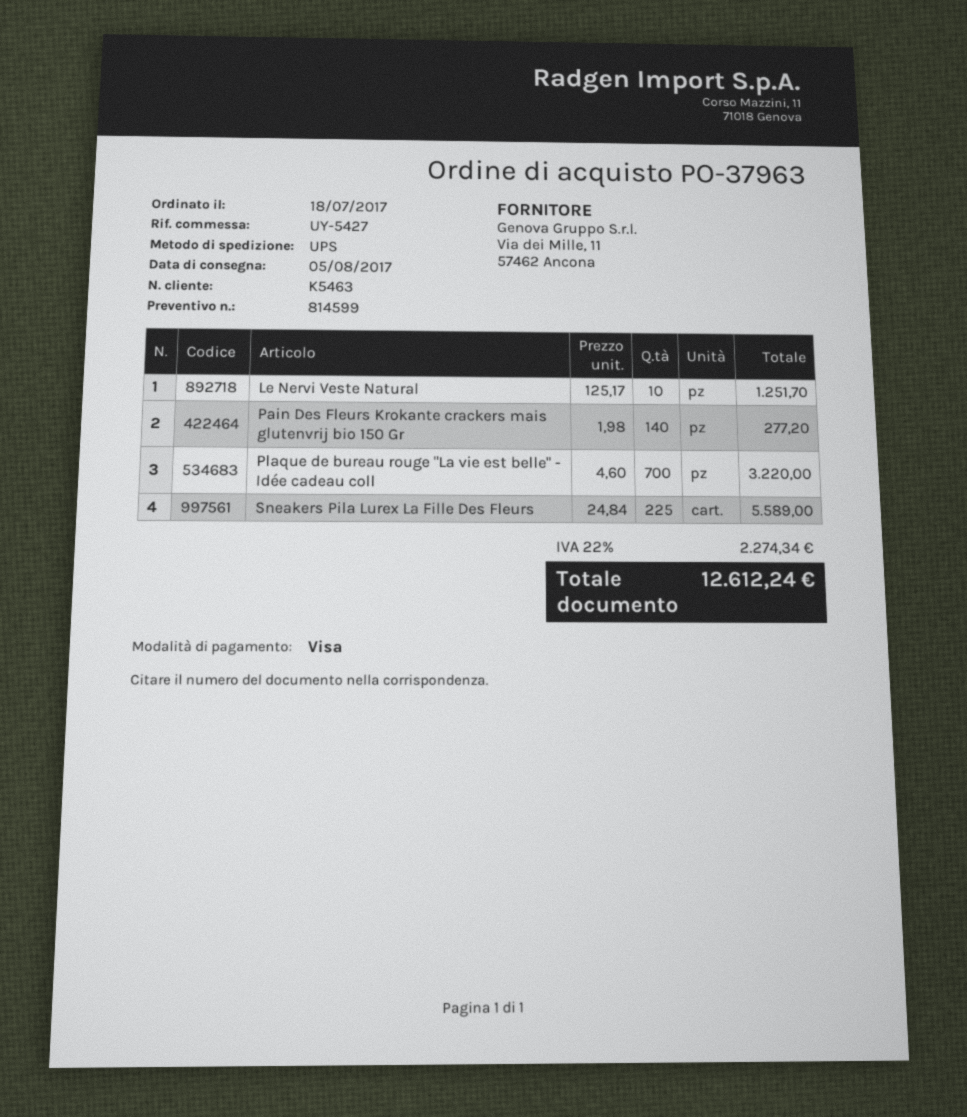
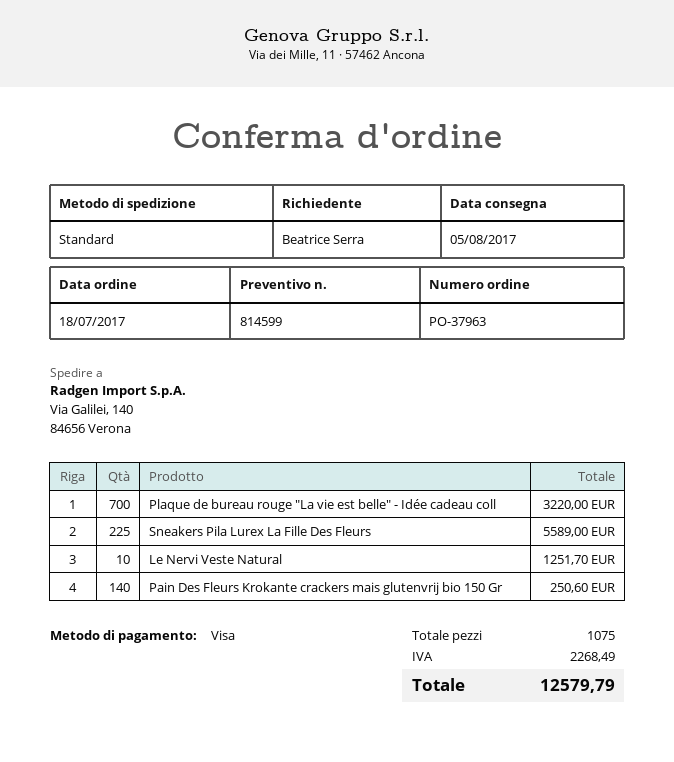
shipping method: UPS -> standard
Pain Des Fleurs Krokante crackers mais glutenvrij bio 150 Gr: 140 for 277.20 -> 140 for 250.60
tax: 2274.34 -> 2268.49
total: 12612.24 -> 12579.79

